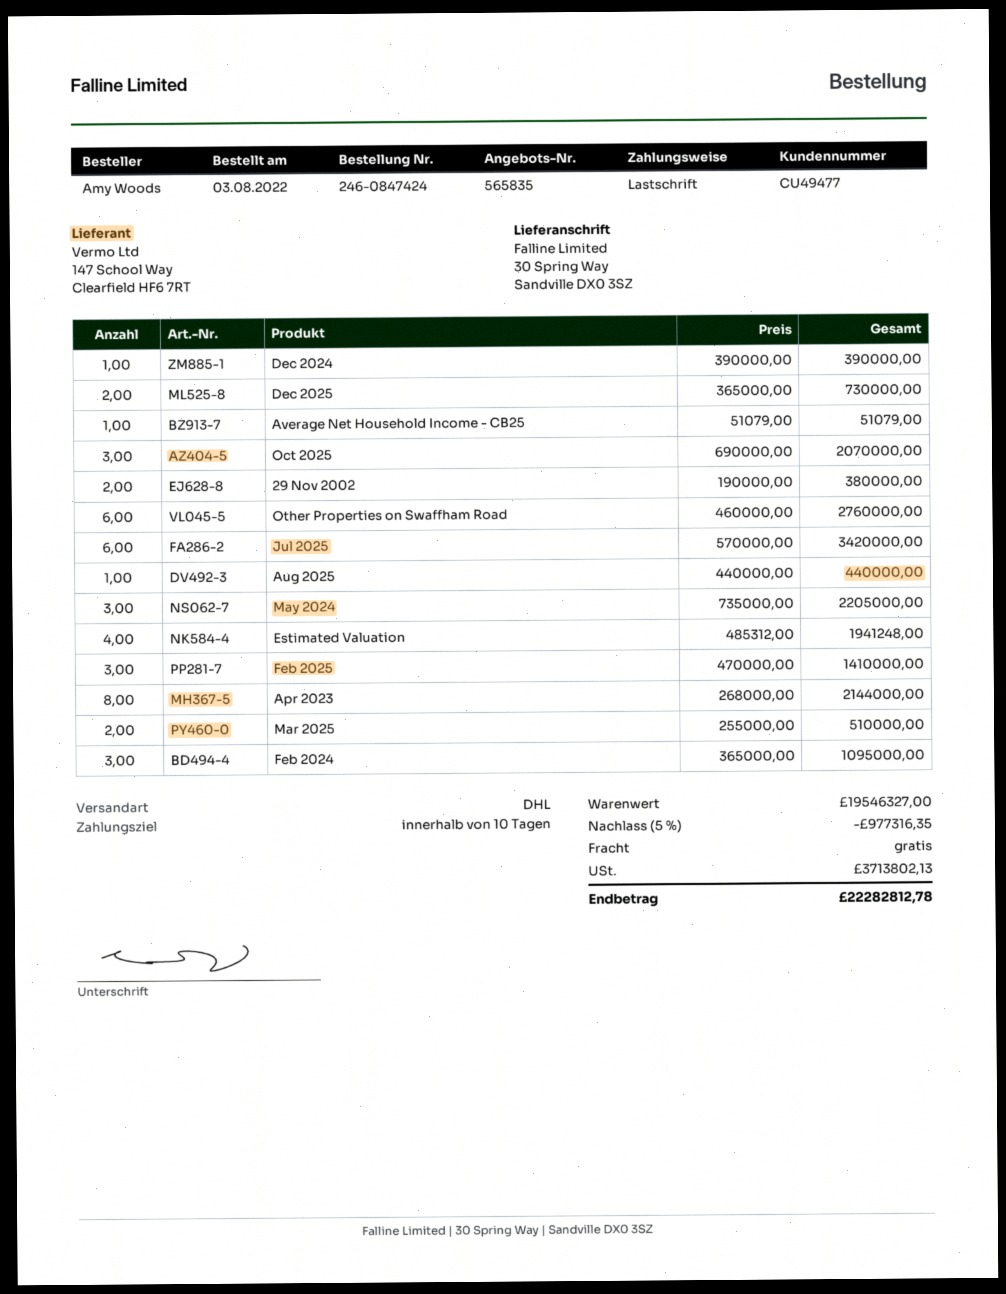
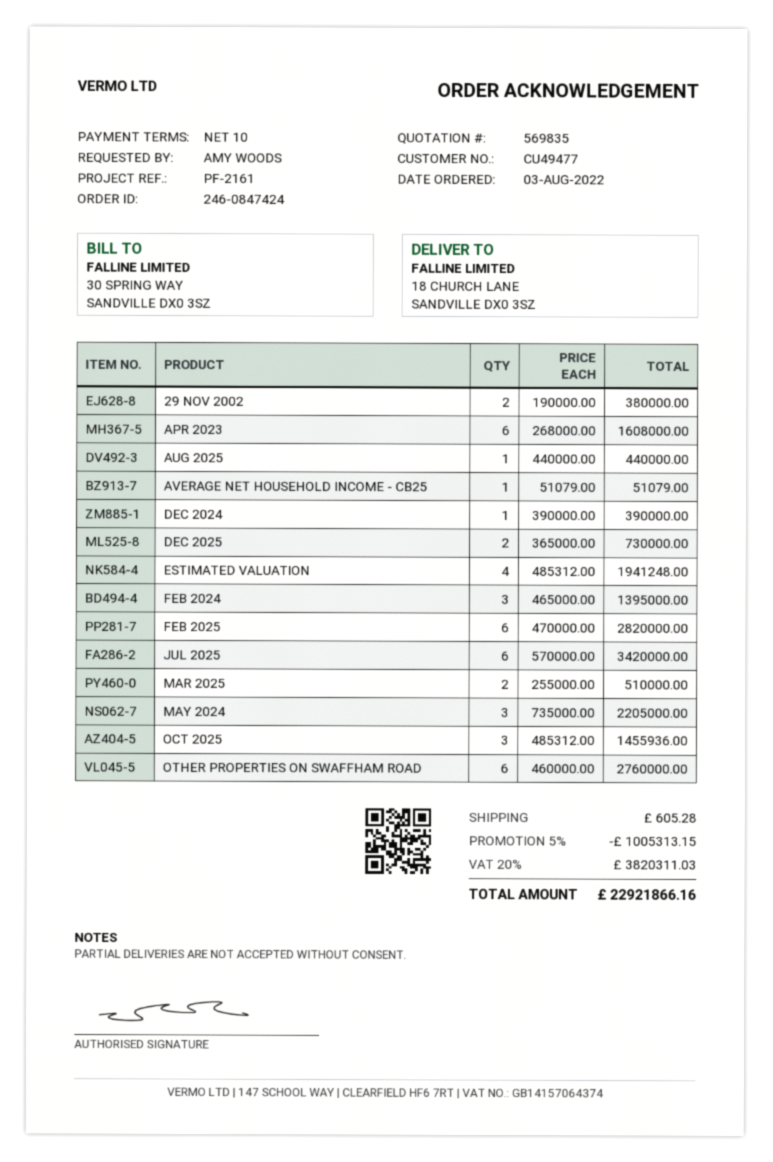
quote number: 565835 -> 569835
ship to: 30 Spring Way, Sandville DX0 3SZ -> 18 CHURCH LANE, SANDVILLE DX0 3SZ
Oct 2025: 3 x 690000.00 = 2070000.00 -> 3 x 485312.00 = 1455936.00
Feb 2025: 3 x 470000.00 = 1410000.00 -> 6 x 470000.00 = 2820000.00
Apr 2023: 8 x 268000.00 = 2144000.00 -> 6 x 268000.00 = 1608000.00
Feb 2024: 3 x 365000.00 = 1095000.00 -> 3 x 465000.00 = 1395000.00
discount: 5% = 977316.35 -> 5% = 1005313.15
shipping: 0.00 -> 605.28
tax: 3713802.13 -> 3820311.03
total: 22282812.78 -> 22921866.16

